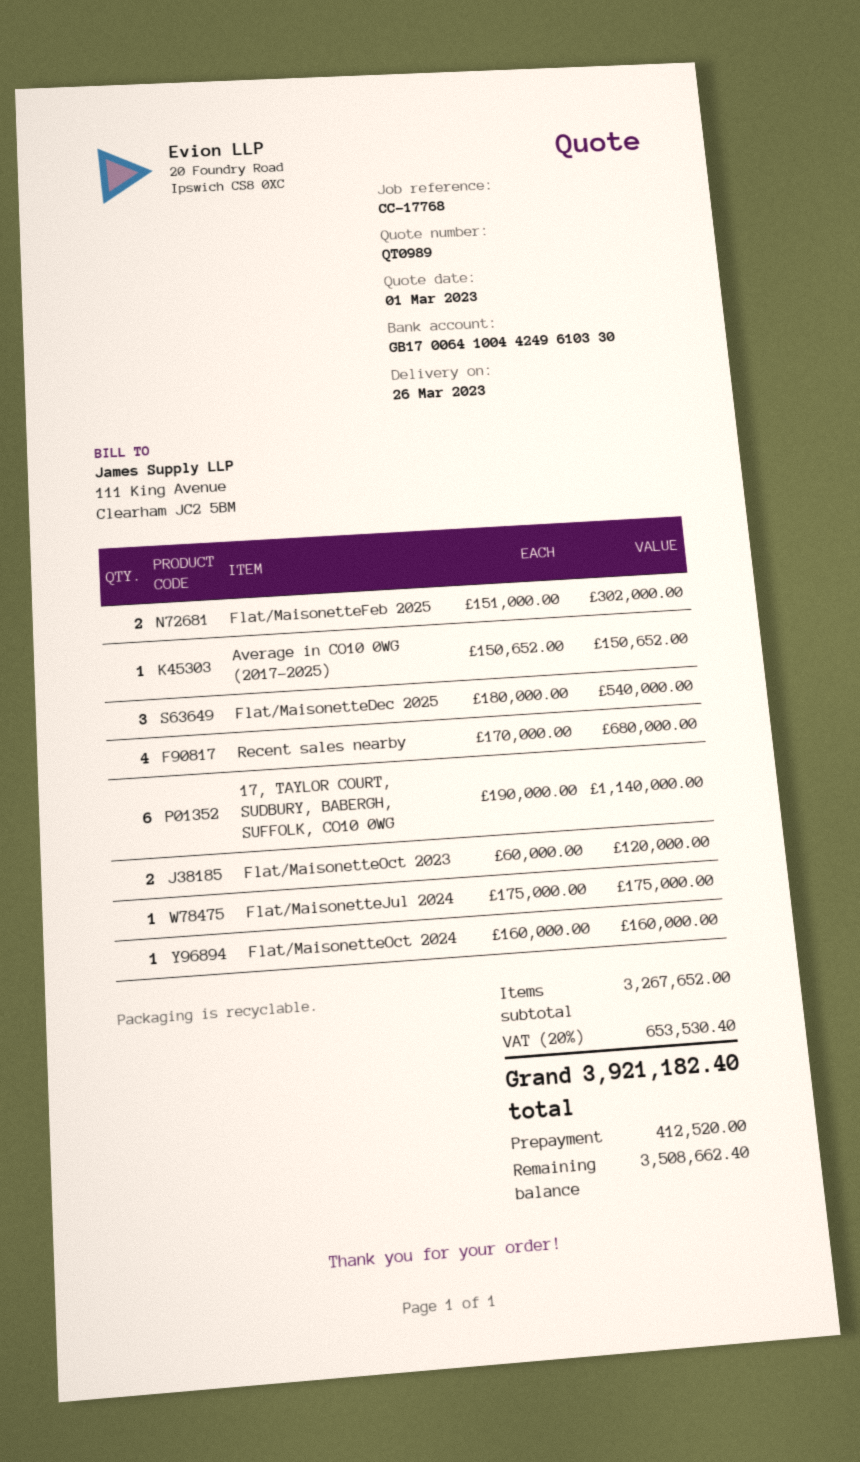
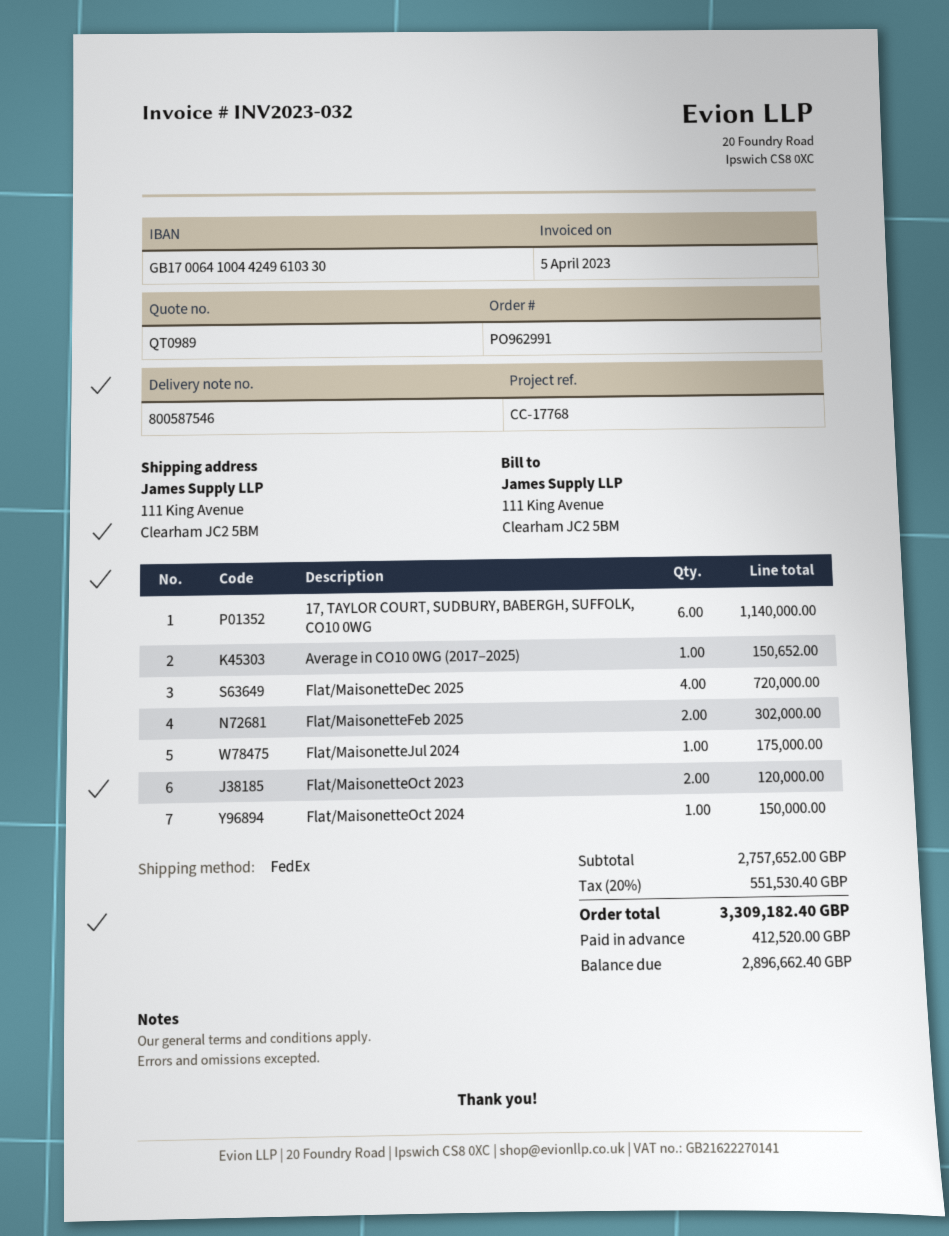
Flat/MaisonetteDec 2025: 3 for 540000.00 -> 4 for 720000.00
Recent sales nearby: 4 for 680000.00 -> none
Flat/MaisonetteOct 2024: 1 for 160000.00 -> 1 for 150000.00
subtotal: 3267652.00 -> 2757652.00
tax: 20% = 653530.40 -> 20% = 551530.40
total: 3921182.40 -> 3309182.40
balance: 3508662.40 -> 2896662.40

